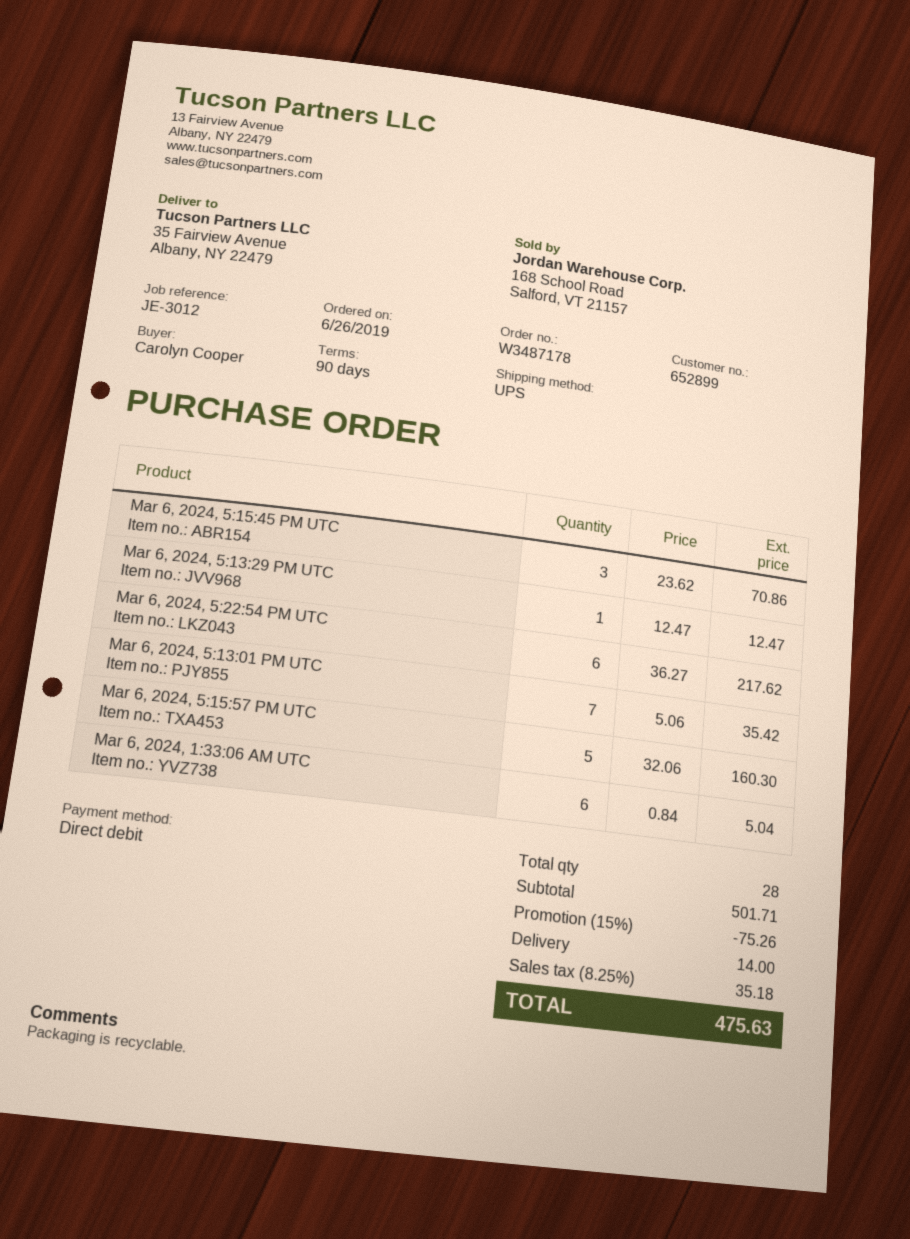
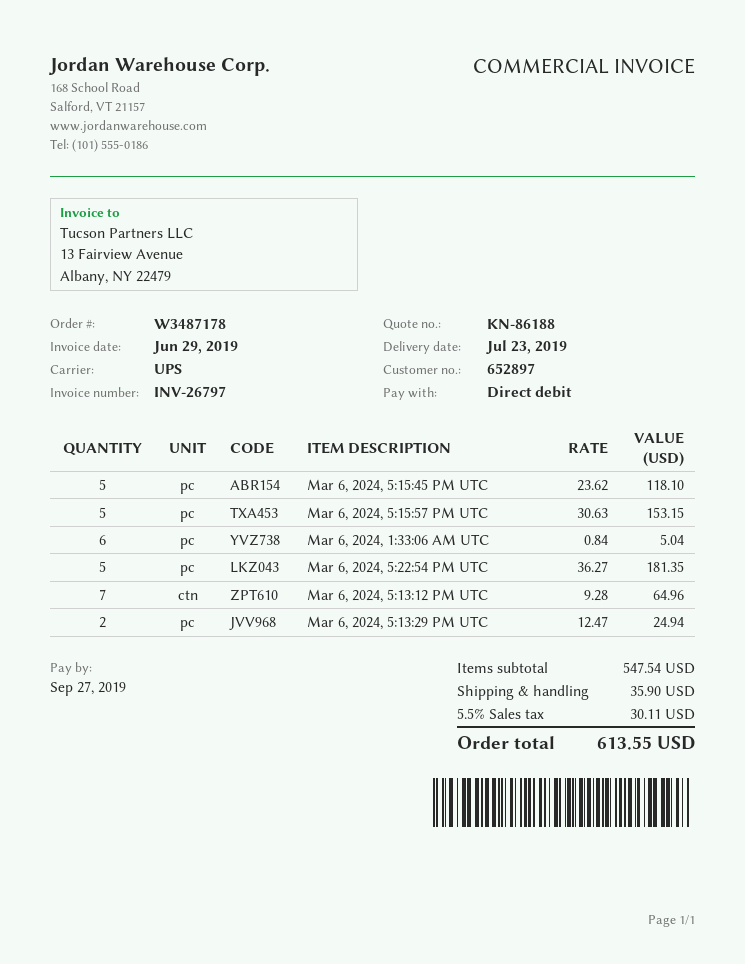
customer number: 652899 -> 652897
Mar 6, 2024, 5:15:45 PM UTC: 3 x 23.62 = 70.86 -> 5 x 23.62 = 118.10
Mar 6, 2024, 5:13:29 PM UTC: 1 x 12.47 = 12.47 -> 2 x 12.47 = 24.94
Mar 6, 2024, 5:22:54 PM UTC: 6 x 36.27 = 217.62 -> 5 x 36.27 = 181.35
Mar 6, 2024, 5:13:01 PM UTC: 7 x 5.06 = 35.42 -> none
Mar 6, 2024, 5:15:57 PM UTC: 5 x 32.06 = 160.30 -> 5 x 30.63 = 153.15
Mar 6, 2024, 5:13:12 PM UTC: none -> 7 x 9.28 = 64.96
subtotal: 501.71 -> 547.54
discount: 15% = 75.26 -> none
shipping: 14.00 -> 35.90
tax: 8.25% = 35.18 -> 5.5% = 30.11
total: 475.63 -> 613.55

